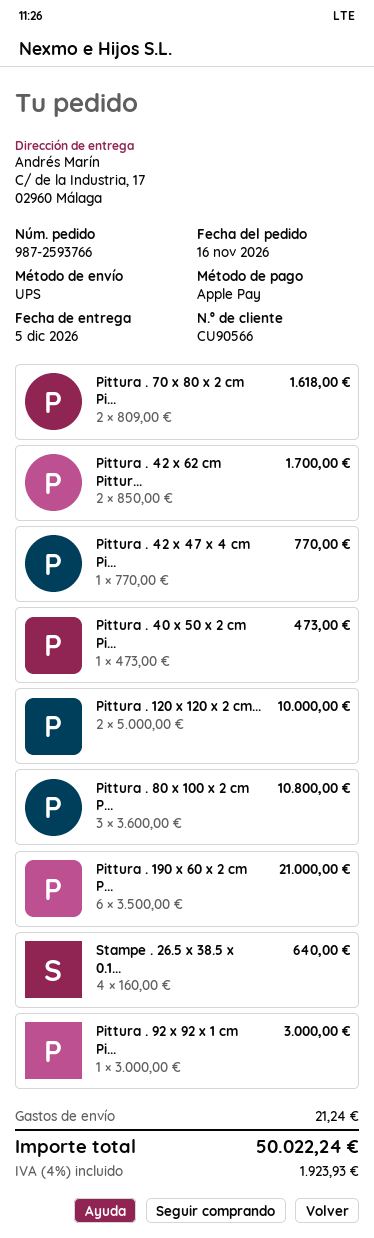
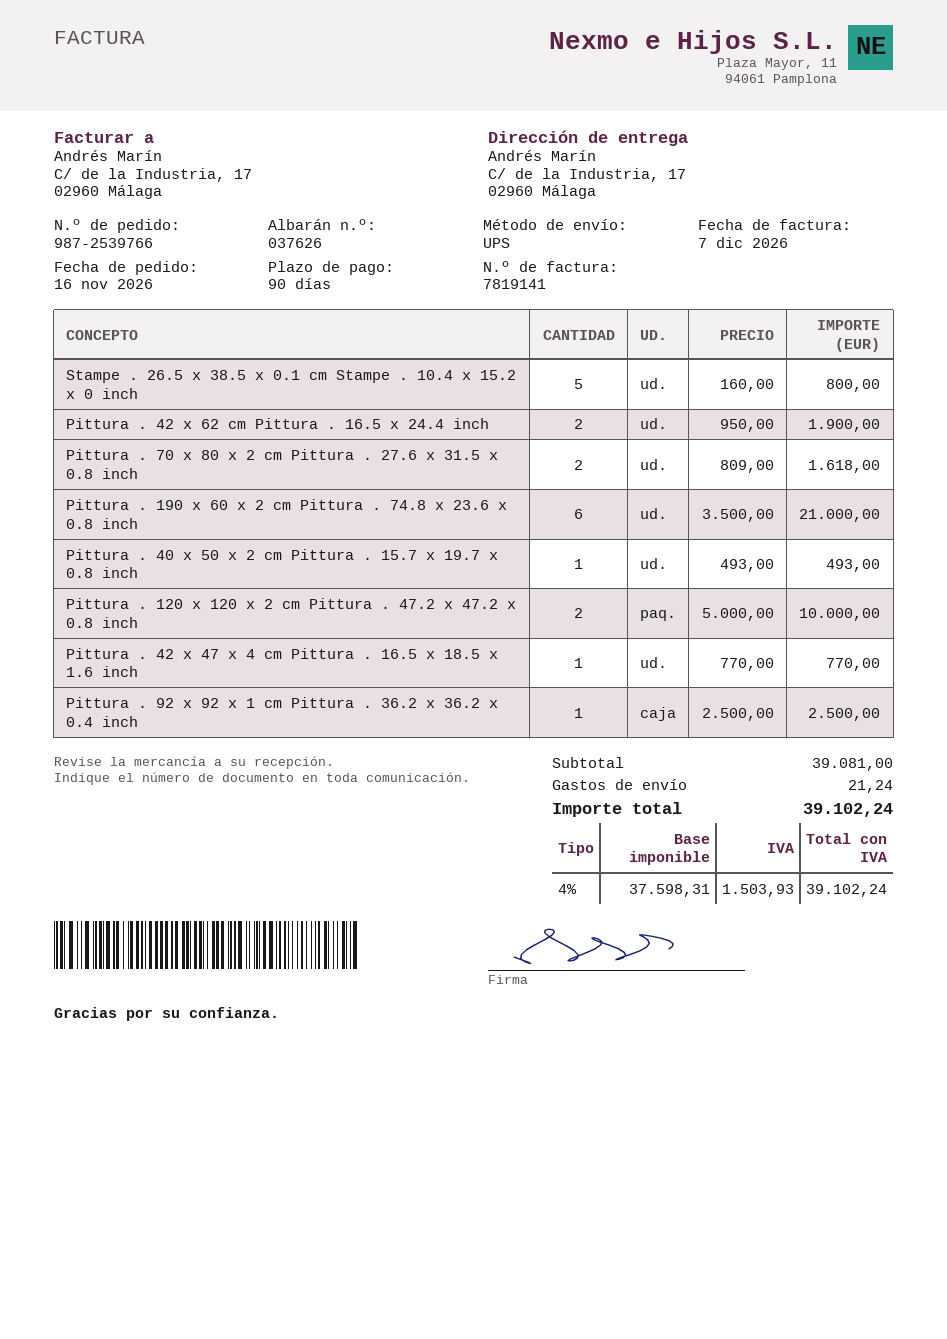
order number: 987-2593766 -> 987-2539766
Pittura . 42 x 62 cm Pittur...: 2 x 850.00 = 1700.00 -> 2 x 950.00 = 1900.00
Pittura . 40 x 50 x 2 cm Pi...: 1 x 473.00 = 473.00 -> 1 x 493.00 = 493.00
Pittura . 80 x 100 x 2 cm P...: 3 x 3600.00 = 10800.00 -> none
Stampe . 26.5 x 38.5 x 0.1...: 4 x 160.00 = 640.00 -> 5 x 160.00 = 800.00
Pittura . 92 x 92 x 1 cm Pi...: 1 x 3000.00 = 3000.00 -> 1 x 2500.00 = 2500.00
tax: 4% = 1923.93 -> 4% = 1503.93
total: 50022.24 -> 39102.24

